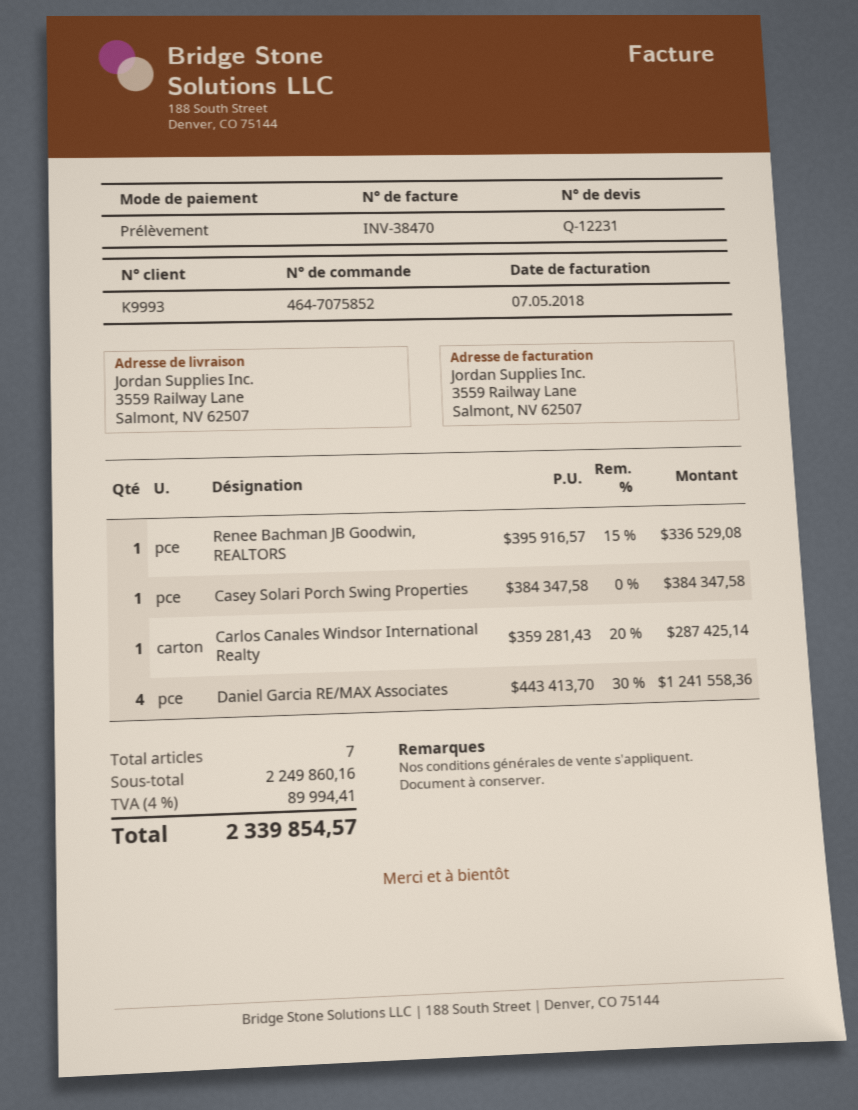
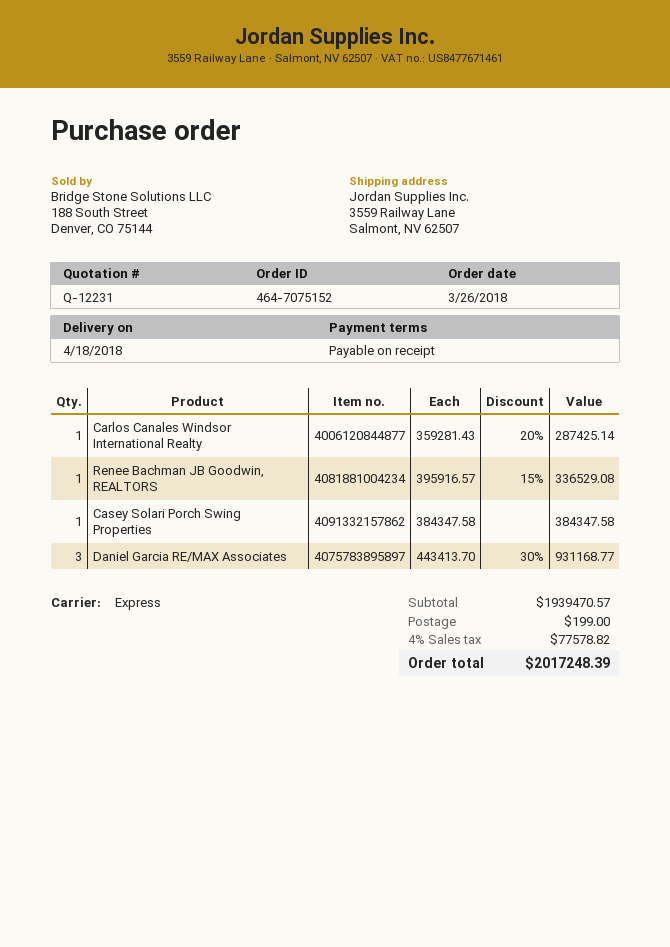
order number: 464-7075852 -> 464-7075152
Daniel Garcia RE/MAX Associates: 4 x 443413.70 - 30% = 1241558.36 -> 3 x 443413.70 - 30% = 931168.77
subtotal: 2249860.16 -> 1939470.57
shipping: none -> 199.00
tax: 4% = 89994.41 -> 4% = 77578.82
total: 2339854.57 -> 2017248.39

